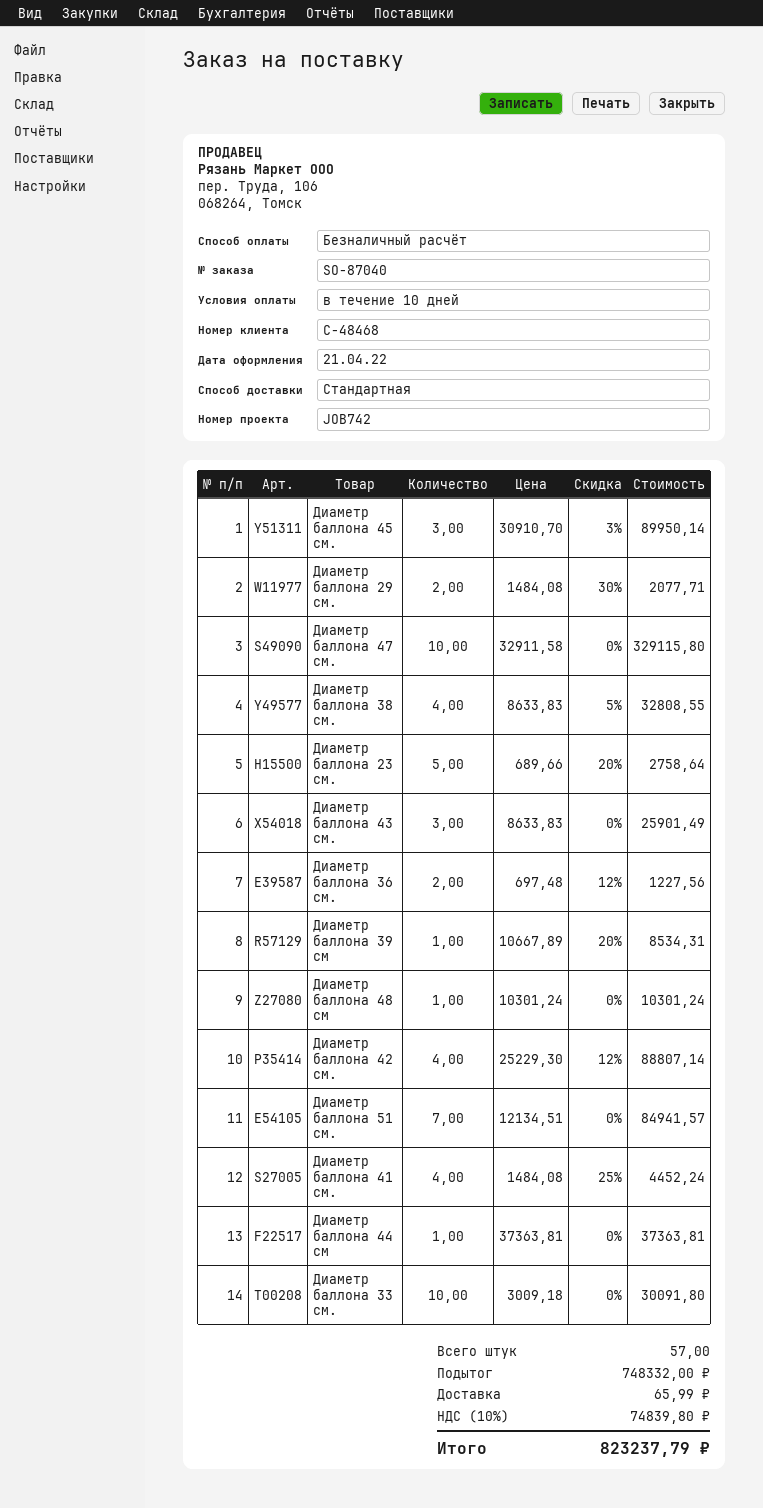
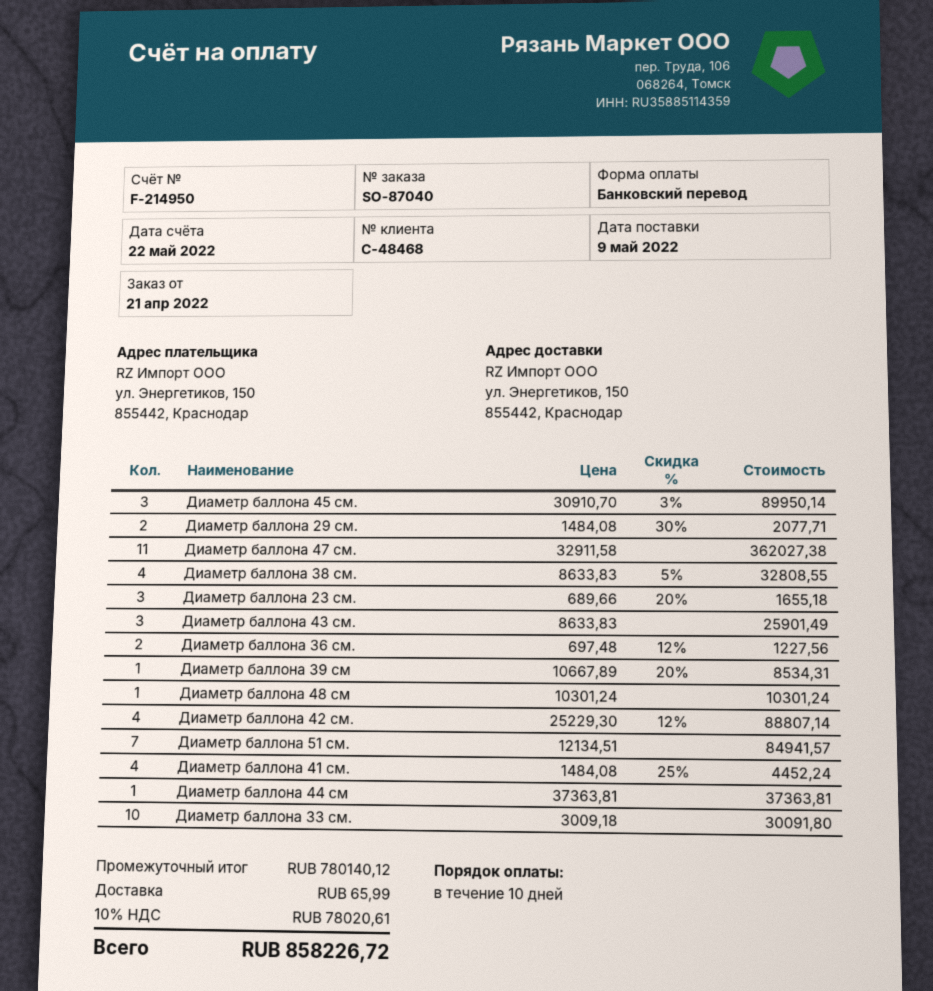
Диаметр баллона 47 см.: 10 x 32911.58 = 329115.80 -> 11 x 32911.58 = 362027.38
Диаметр баллона 23 см.: 5 x 689.66 - 20% = 2758.64 -> 3 x 689.66 - 20% = 1655.18
subtotal: 748332.00 -> 780140.12
tax: 10% = 74839.80 -> 10% = 78020.61
total: 823237.79 -> 858226.72

